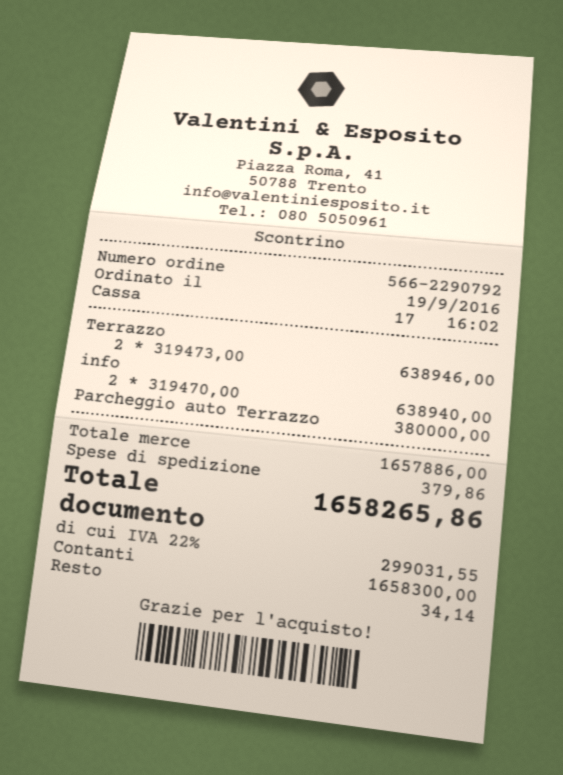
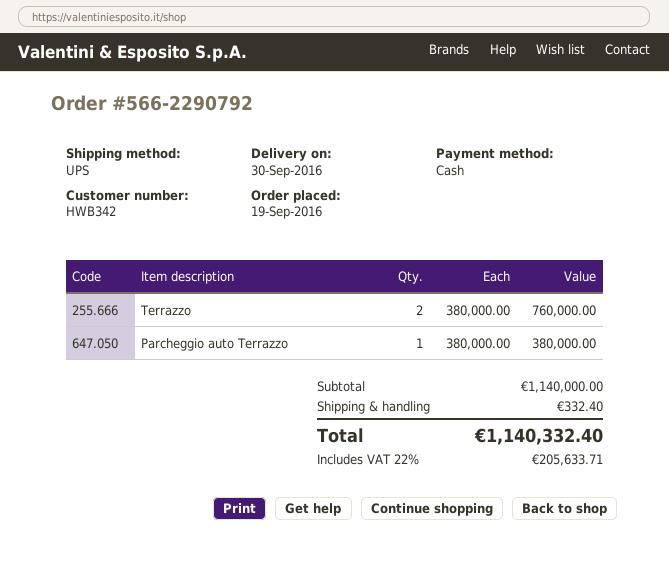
Terrazzo: 2 x 319473.00 = 638946.00 -> 2 x 380000.00 = 760000.00
info: 2 x 319470.00 = 638940.00 -> none
subtotal: 1657886.00 -> 1140000.00
shipping: 379.86 -> 332.40
tax: 22% = 299031.55 -> 22% = 205633.71
total: 1658265.86 -> 1140332.40

